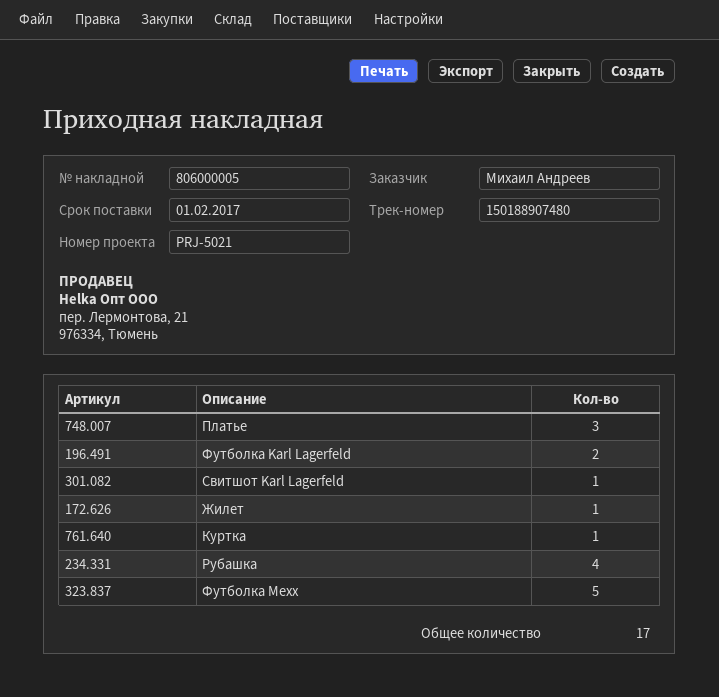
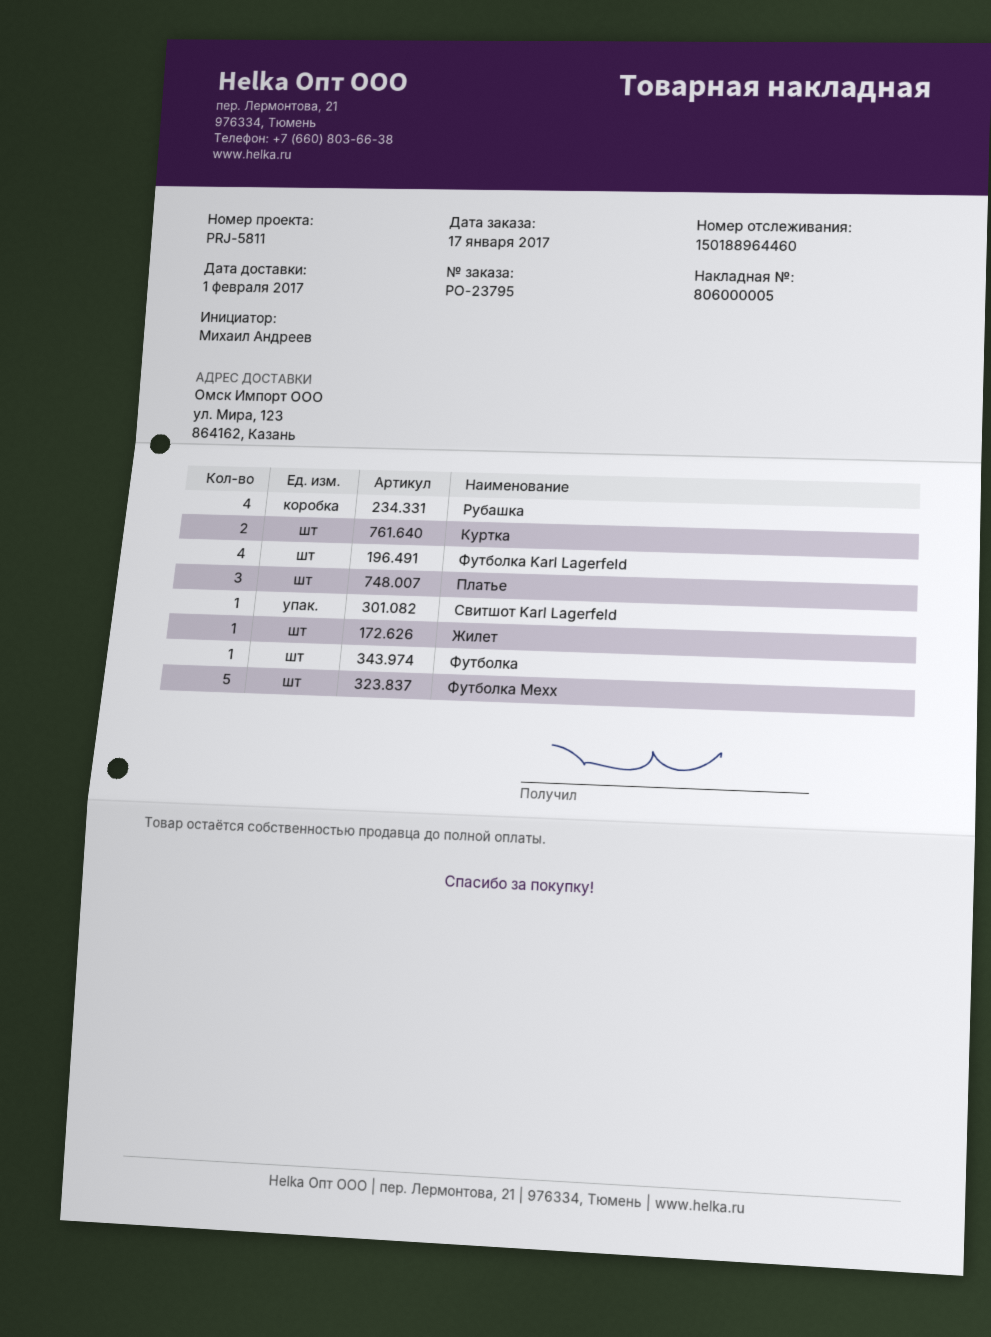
reference: PRJ-5021 -> PRJ-5811
tracking number: 150188907480 -> 150188964460
Футболка Karl Lagerfeld: 2 -> 4
Куртка: 1 -> 2
Футболка: none -> 1

